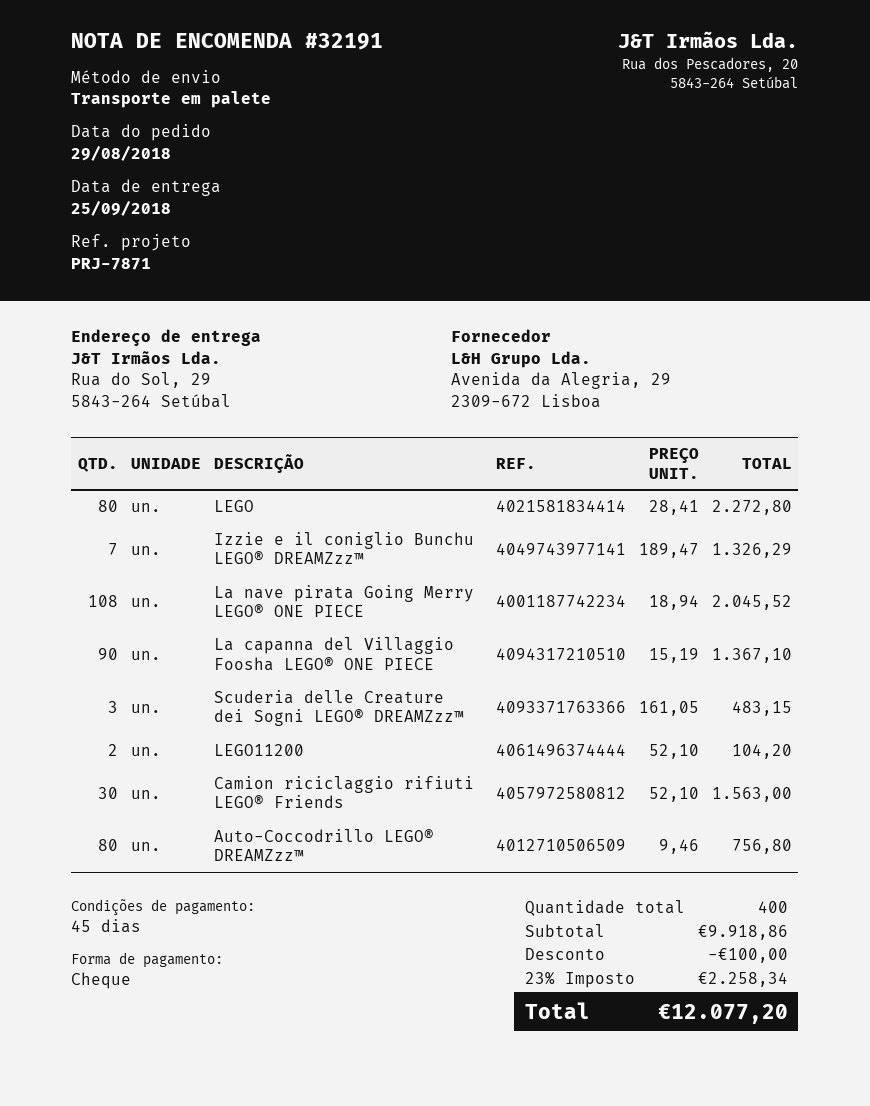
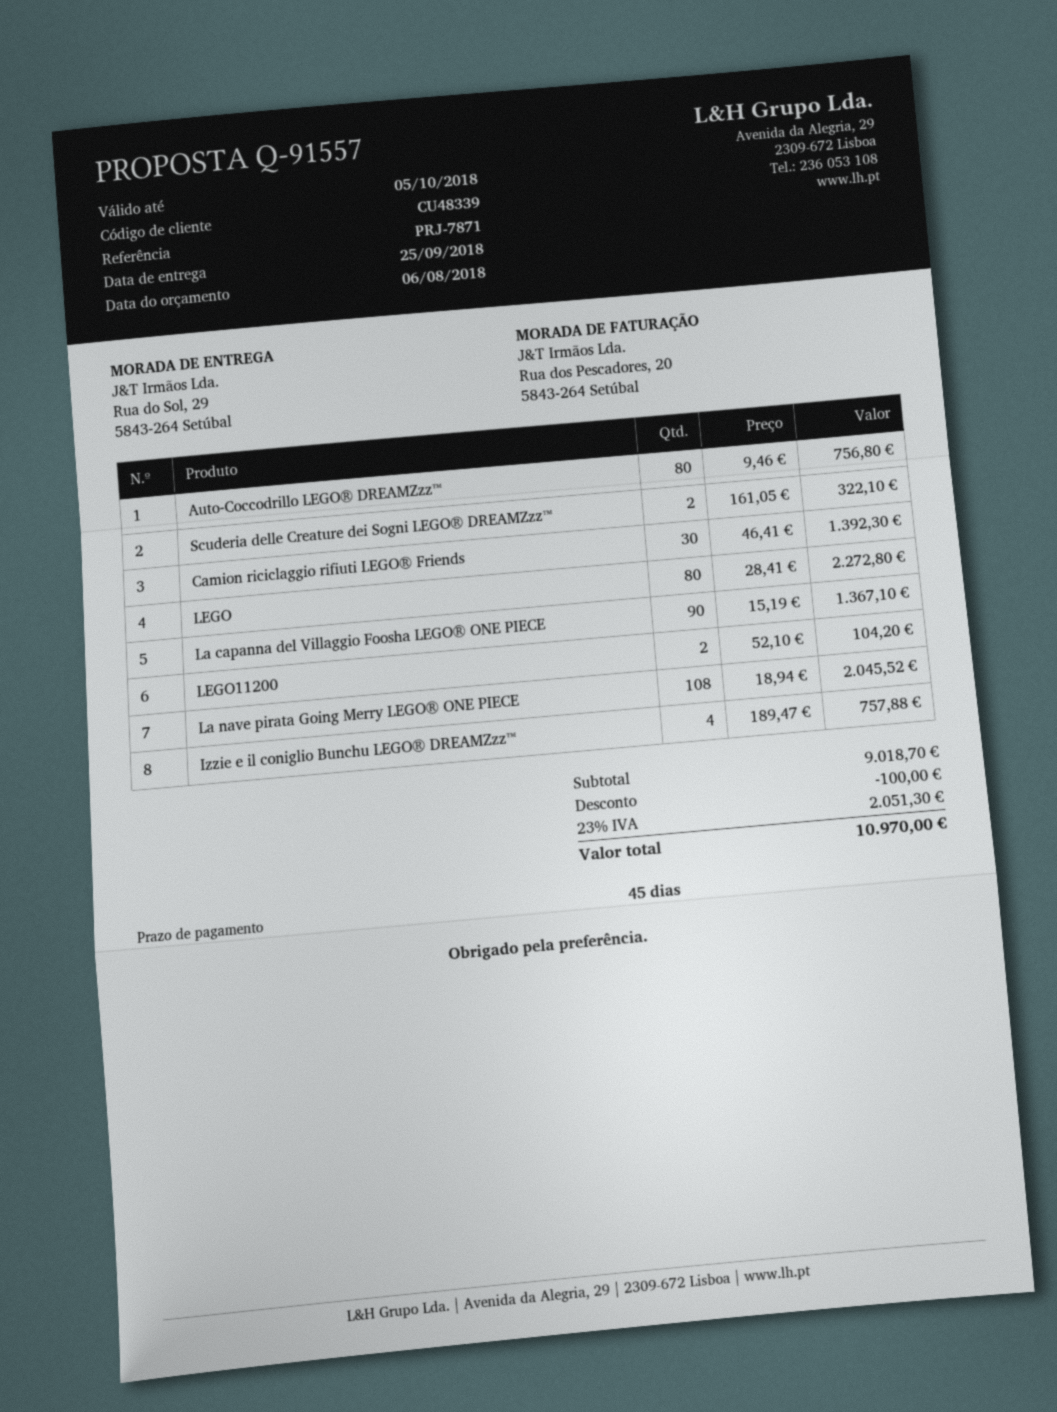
Izzie e il coniglio Bunchu LEGO® DREAMZzz™: 7 x 189.47 = 1326.29 -> 4 x 189.47 = 757.88
Scuderia delle Creature dei Sogni LEGO® DREAMZzz™: 3 x 161.05 = 483.15 -> 2 x 161.05 = 322.10
Camion riciclaggio rifiuti LEGO® Friends: 30 x 52.10 = 1563.00 -> 30 x 46.41 = 1392.30
subtotal: 9918.86 -> 9018.70
tax: 23% = 2258.34 -> 23% = 2051.30
total: 12077.20 -> 10970.00

